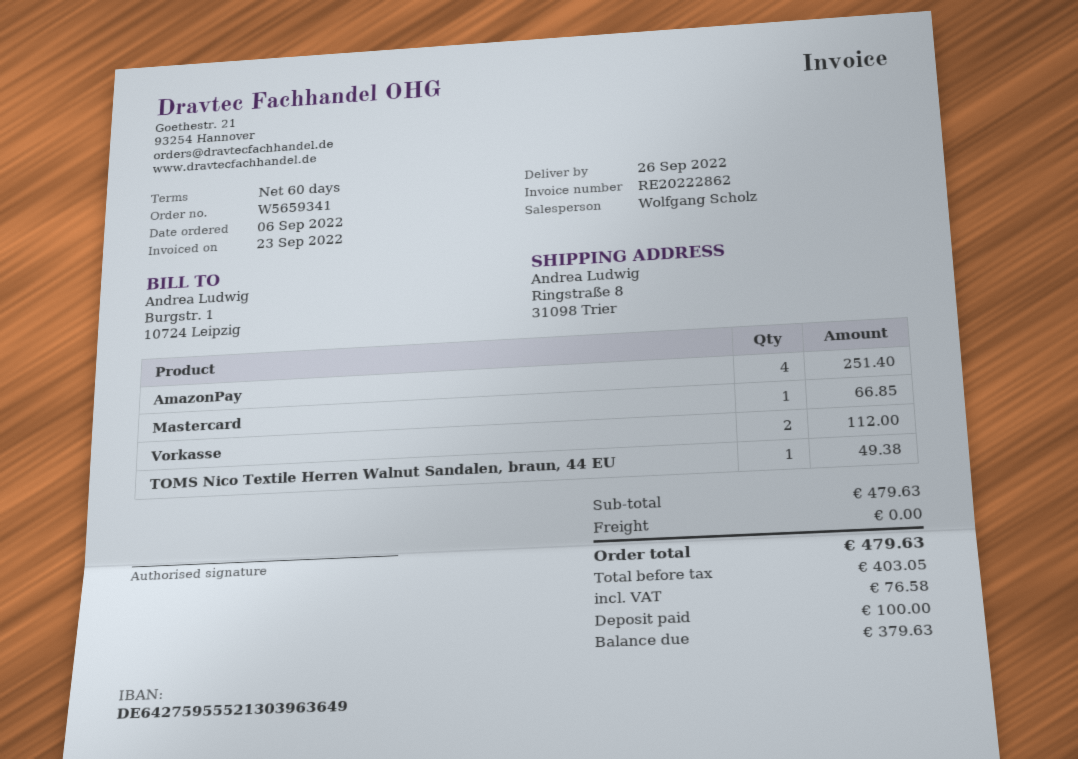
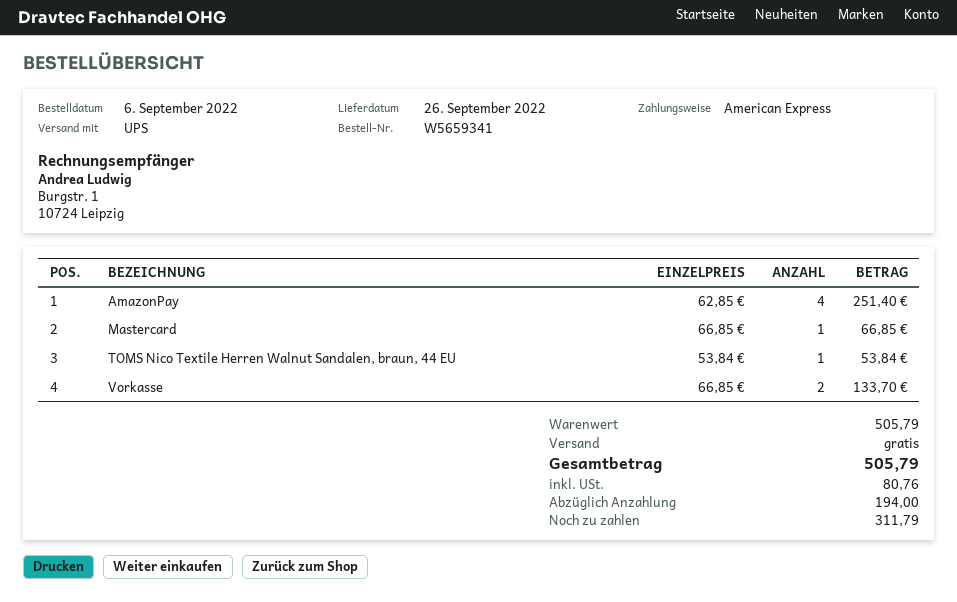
Vorkasse: 2 for 112.00 -> 2 for 133.70
TOMS Nico Textile Herren Walnut Sandalen, braun, 44 EU: 1 for 49.38 -> 1 for 53.84
subtotal: 479.63 -> 505.79
tax: 76.58 -> 80.76
total: 479.63 -> 505.79
deposit: 100.00 -> 194.00
balance: 379.63 -> 311.79

